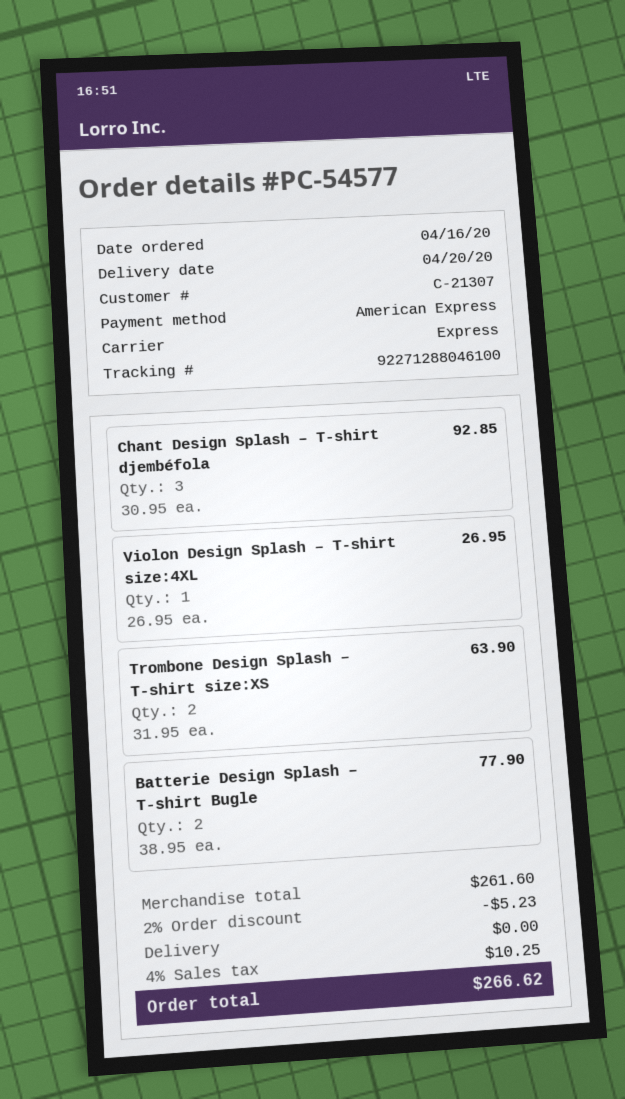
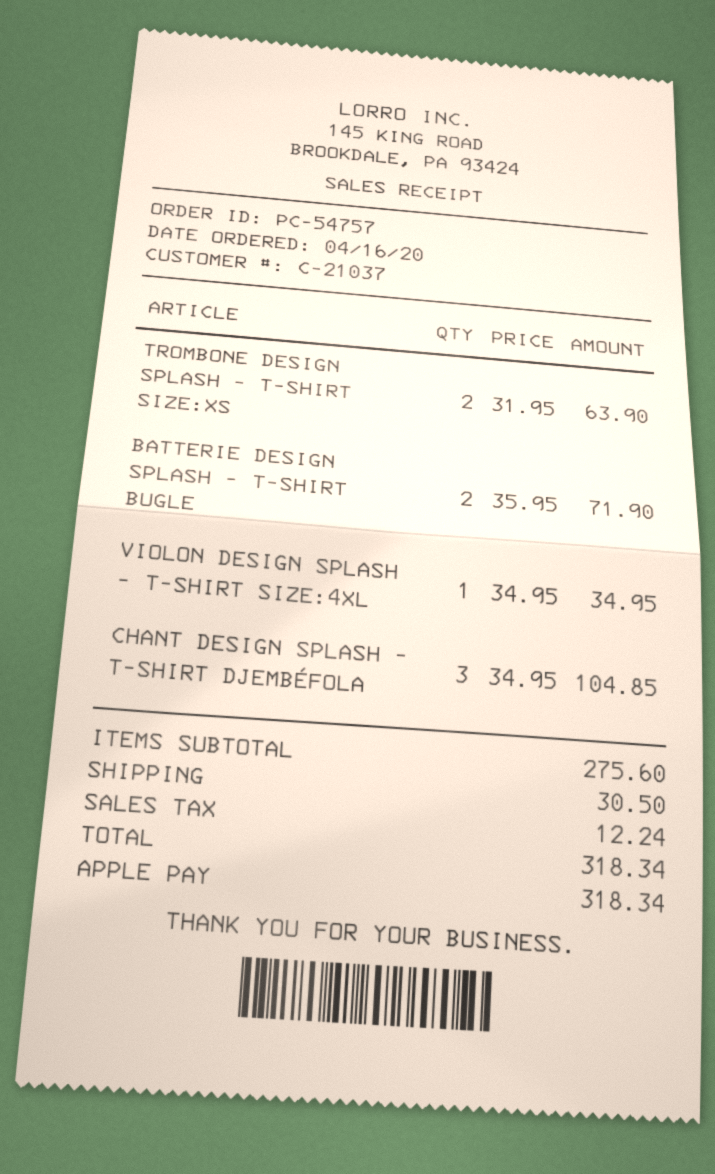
order number: PC-54577 -> PC-54757
customer number: C-21307 -> C-21037
payment method: American Express -> Apple Pay
Chant Design Splash – T-shirt djembéfola: 3 x 30.95 = 92.85 -> 3 x 34.95 = 104.85
Violon Design Splash – T-shirt size:4XL: 1 x 26.95 = 26.95 -> 1 x 34.95 = 34.95
Batterie Design Splash – T-shirt Bugle: 2 x 38.95 = 77.90 -> 2 x 35.95 = 71.90
subtotal: 261.60 -> 275.60
discount: 2% = 5.23 -> none
shipping: 0.00 -> 30.50
tax: 10.25 -> 12.24
total: 266.62 -> 318.34

